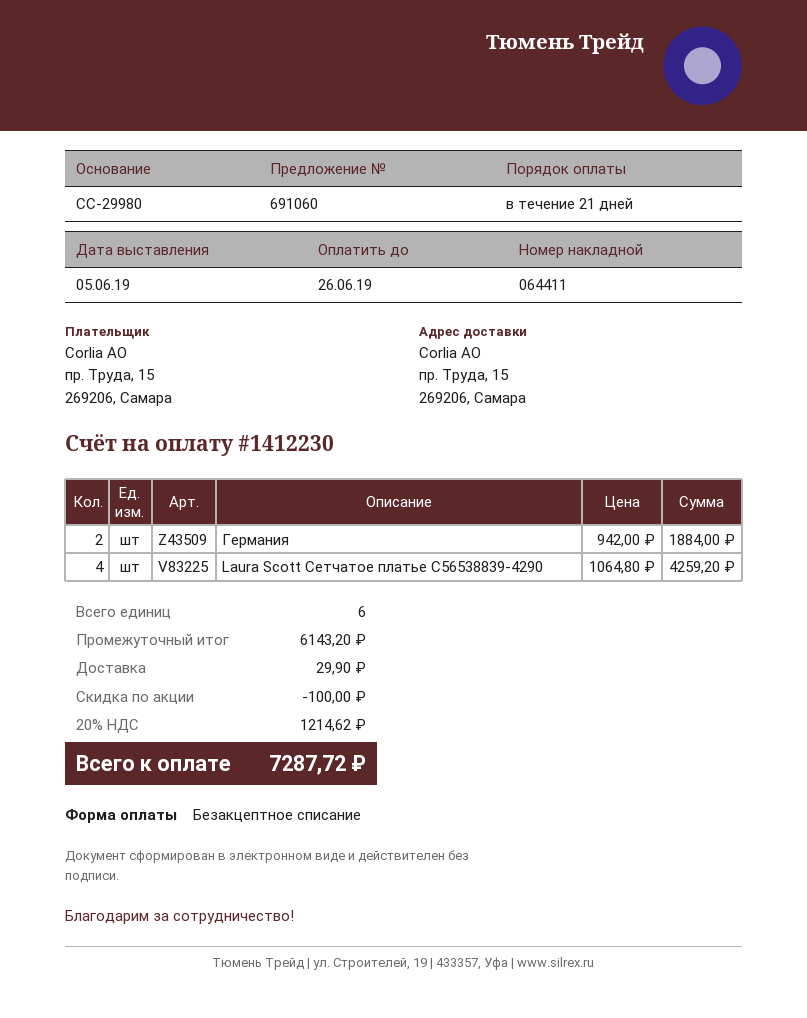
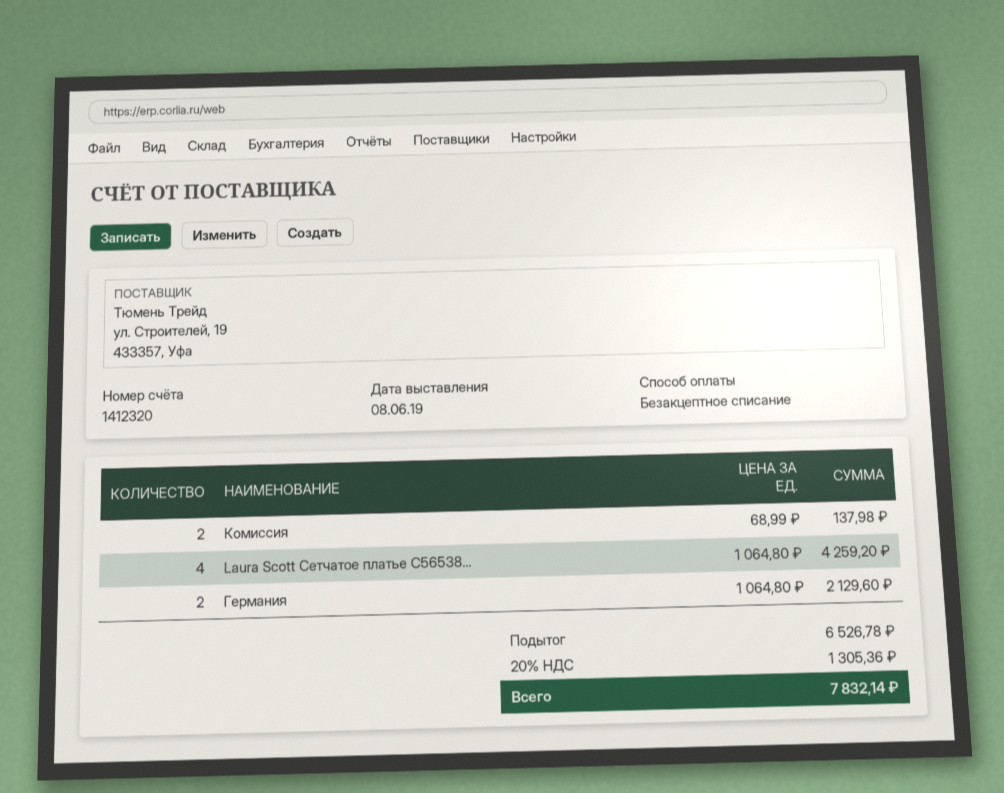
invoice number: 1412230 -> 1412320
invoice date: 2019-06-05 -> 2019-06-08
Германия: 2 x 942.00 = 1884.00 -> 2 x 1064.80 = 2129.60
Комиссия: none -> 2 x 68.99 = 137.98
subtotal: 6143.20 -> 6526.78
discount: 100.00 -> none
shipping: 29.90 -> none
tax: 20% = 1214.62 -> 20% = 1305.36
total: 7287.72 -> 7832.14

